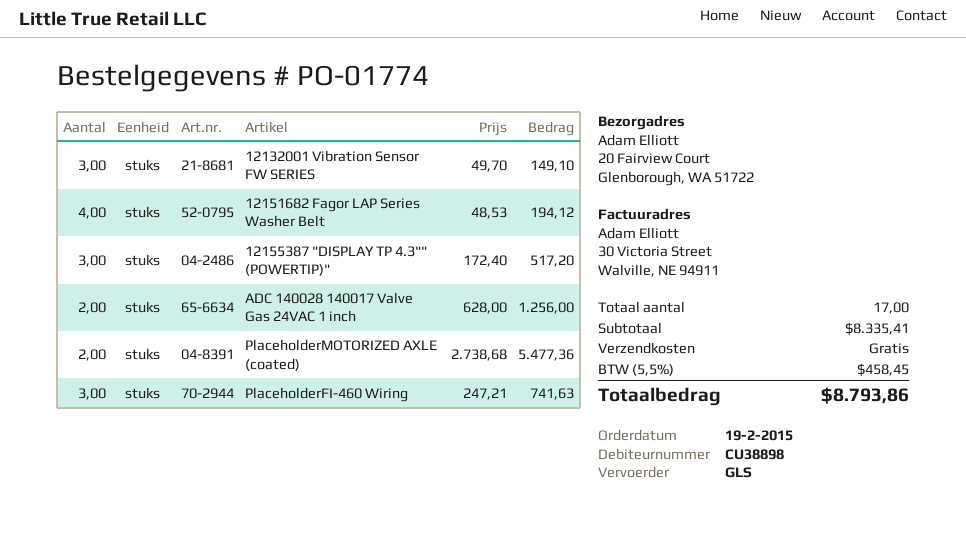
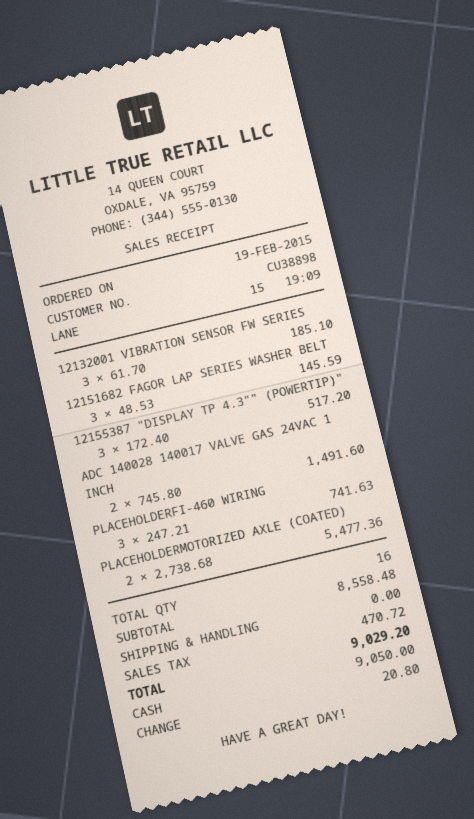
12132001 Vibration Sensor FW SERIES: 3 x 49.70 = 149.10 -> 3 x 61.70 = 185.10
12151682 Fagor LAP Series Washer Belt: 4 x 48.53 = 194.12 -> 3 x 48.53 = 145.59
ADC 140028 140017 Valve Gas 24VAC 1 inch: 2 x 628.00 = 1256.00 -> 2 x 745.80 = 1491.60
total quantity: 17 -> 16
subtotal: 8335.41 -> 8558.48
tax: 458.45 -> 470.72
total: 8793.86 -> 9029.20

